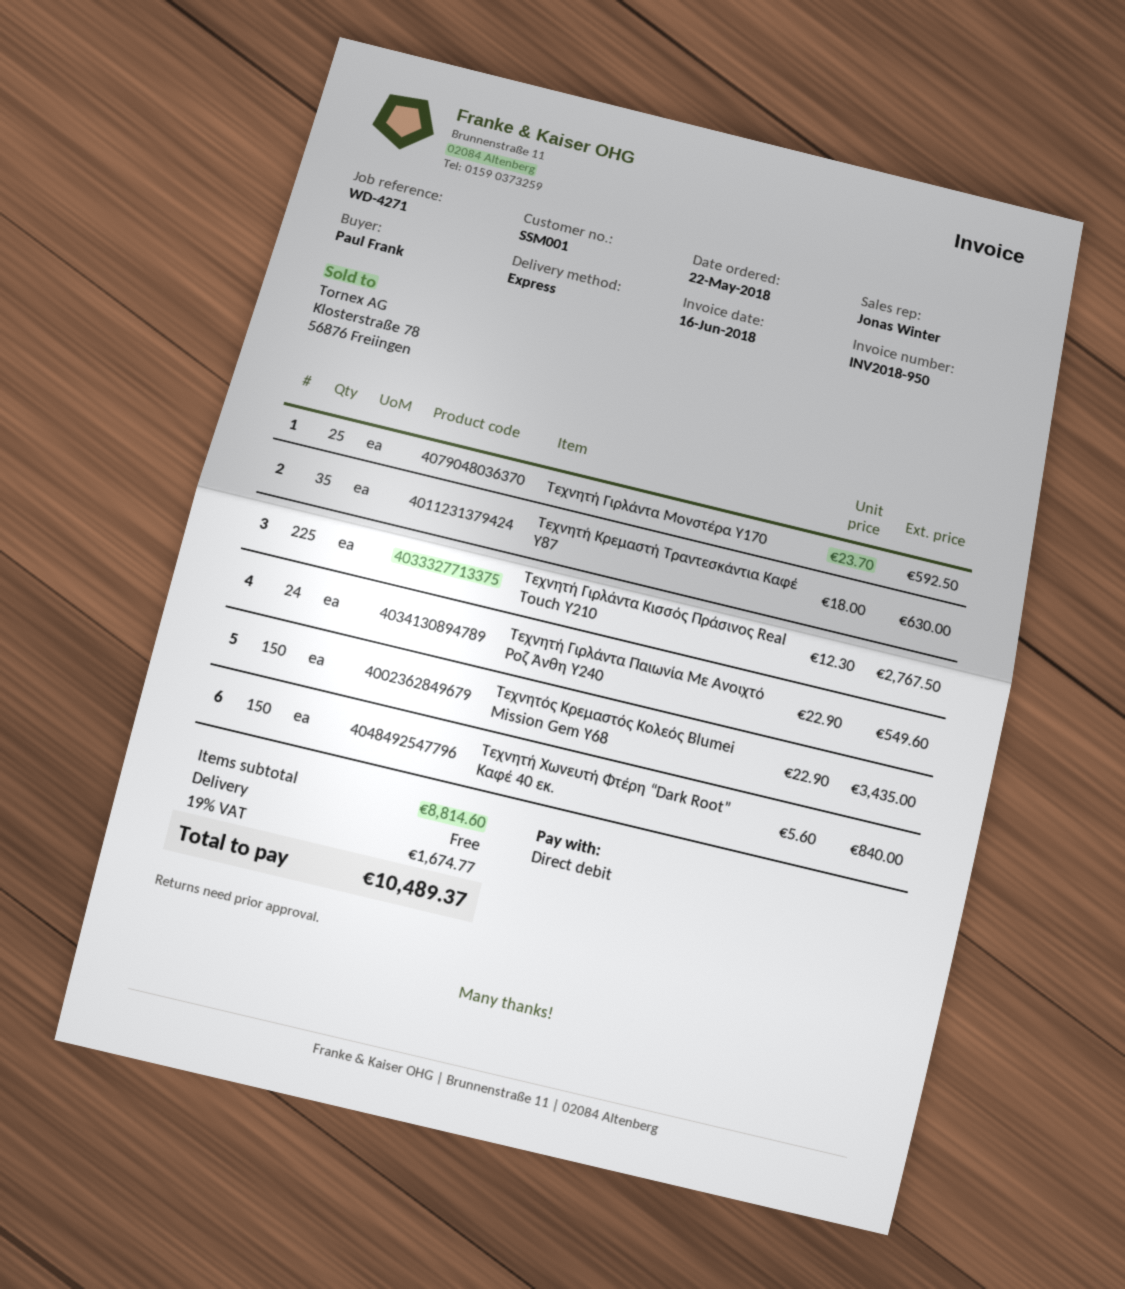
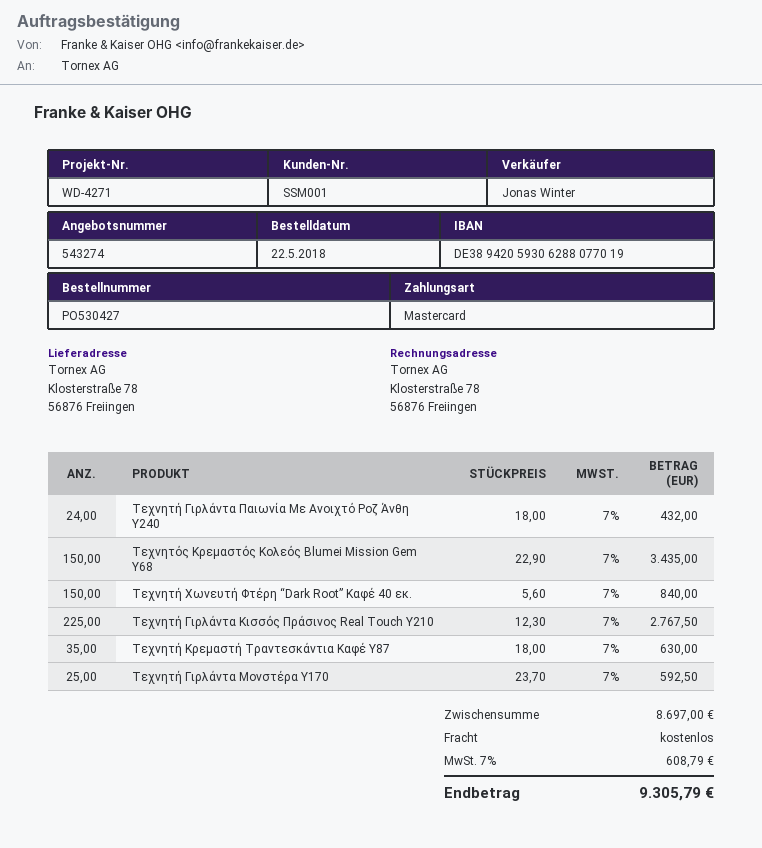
payment method: direct debit -> Mastercard
Τεχνητή Γιρλάντα Παιωνία Με Ανοιχτό Ροζ Άνθη Υ240: 24 x 22.90 = 549.60 -> 24 x 18.00 = 432.00
subtotal: 8814.60 -> 8697.00
tax: 19% = 1674.77 -> 7% = 608.79
total: 10489.37 -> 9305.79

